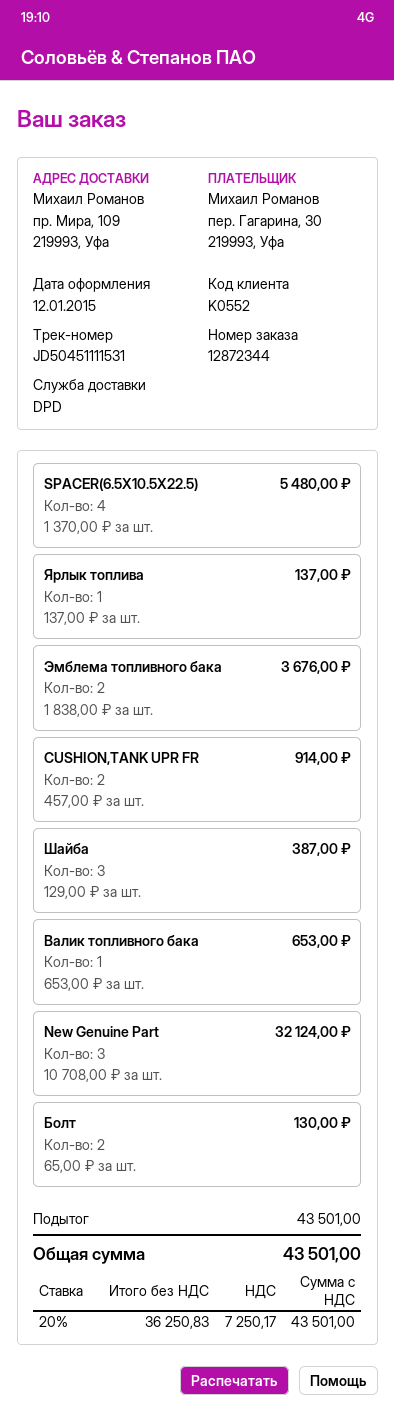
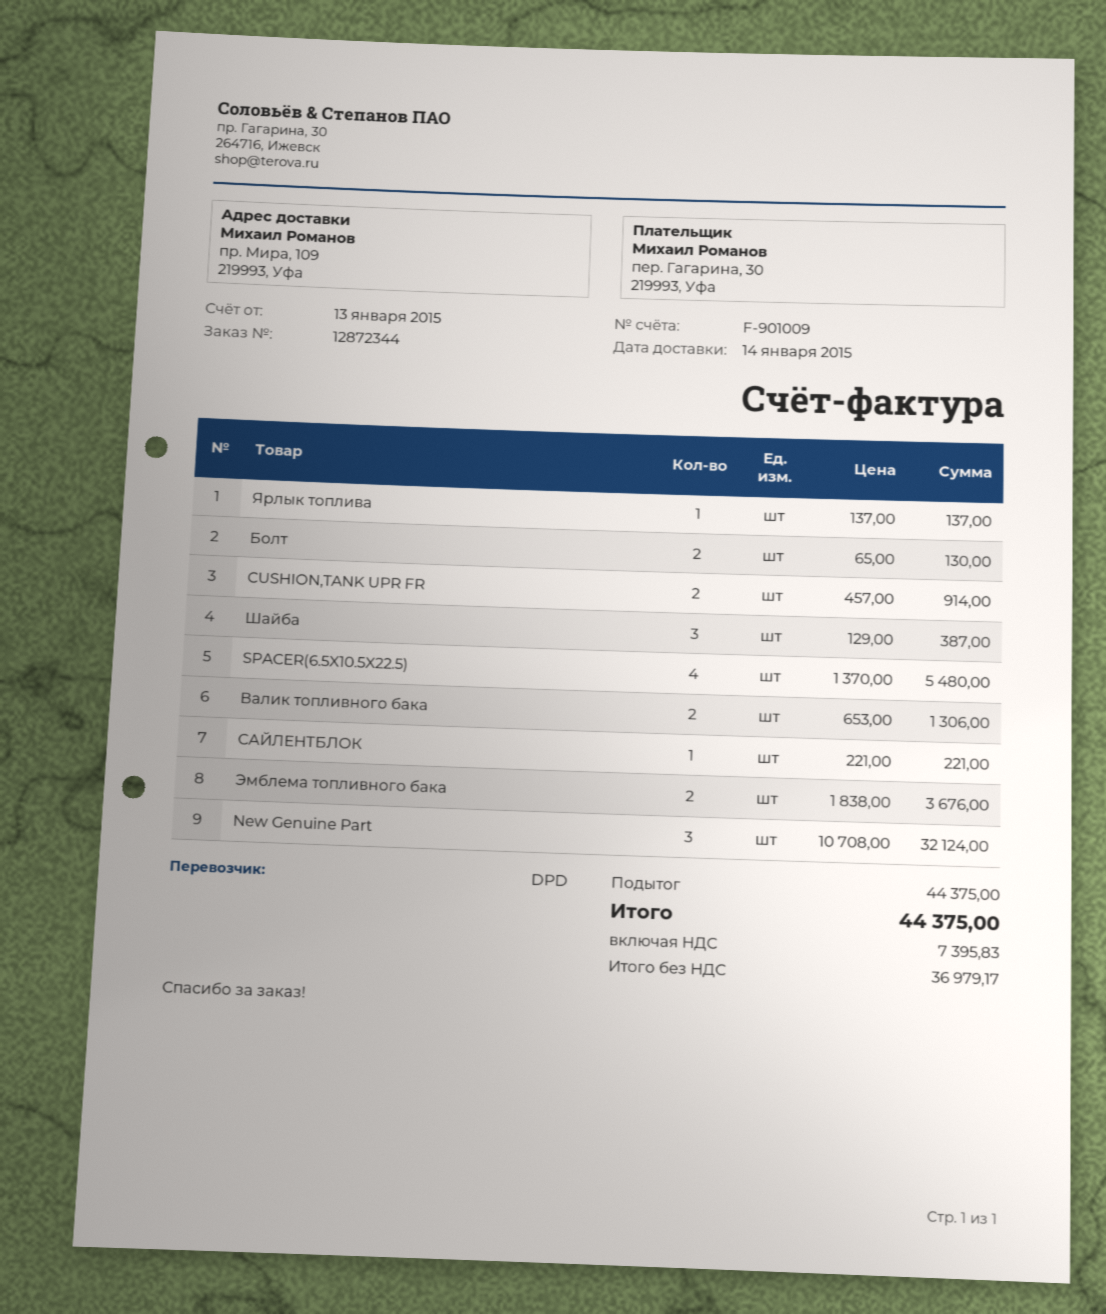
Валик топливного бака: 1 x 653.00 = 653.00 -> 2 x 653.00 = 1306.00
САЙЛЕНТБЛОК: none -> 1 x 221.00 = 221.00
subtotal: 43501.00 -> 44375.00
net: 36250.83 -> 36979.17
tax: 7250.17 -> 7395.83
total: 43501.00 -> 44375.00

